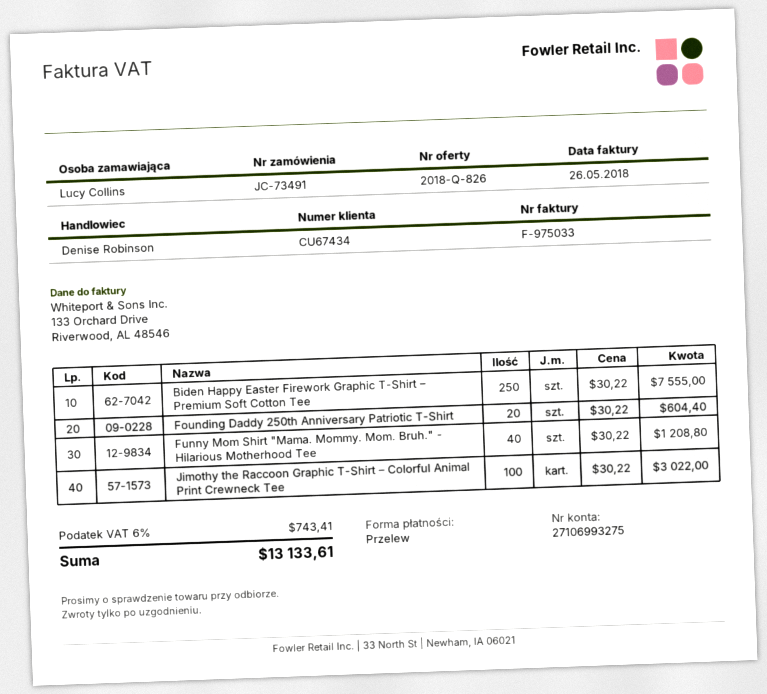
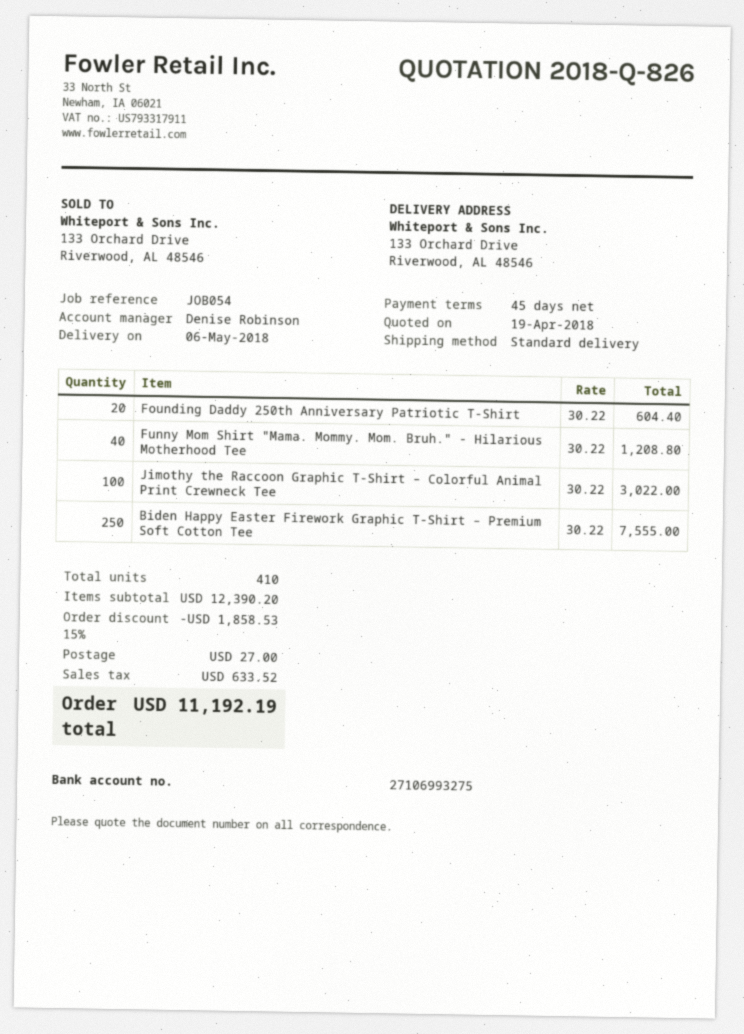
discount: none -> 15% = 1858.53
shipping: none -> 27.00
tax: 743.41 -> 633.52
total: 13133.61 -> 11192.19

